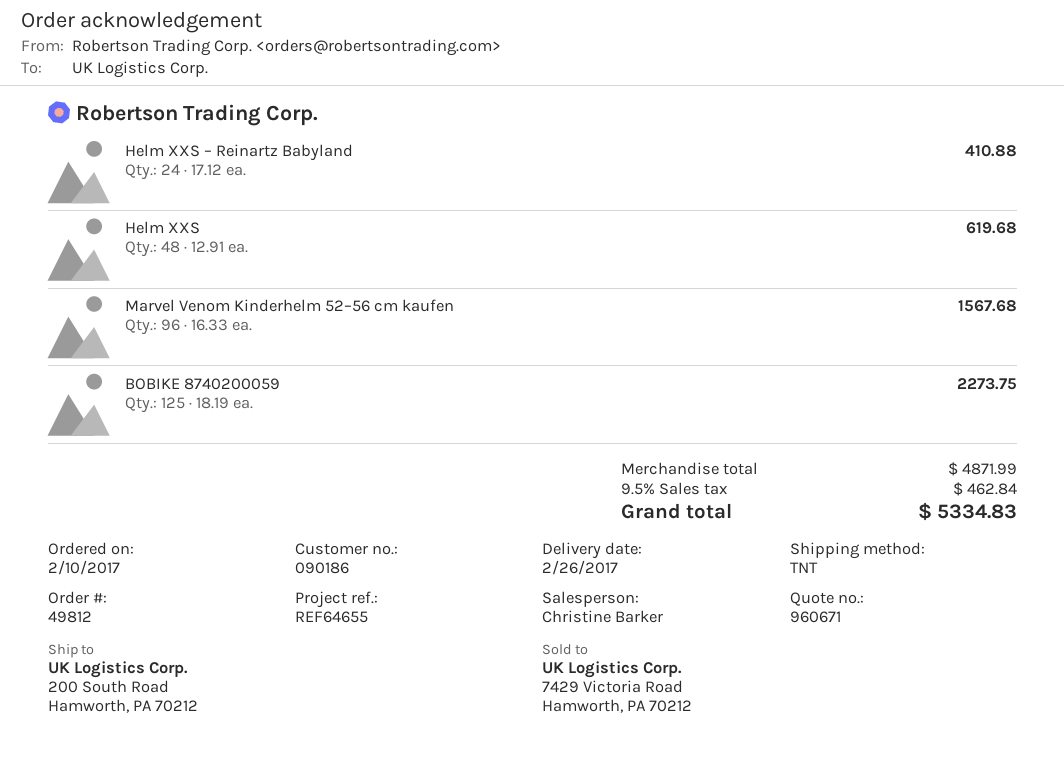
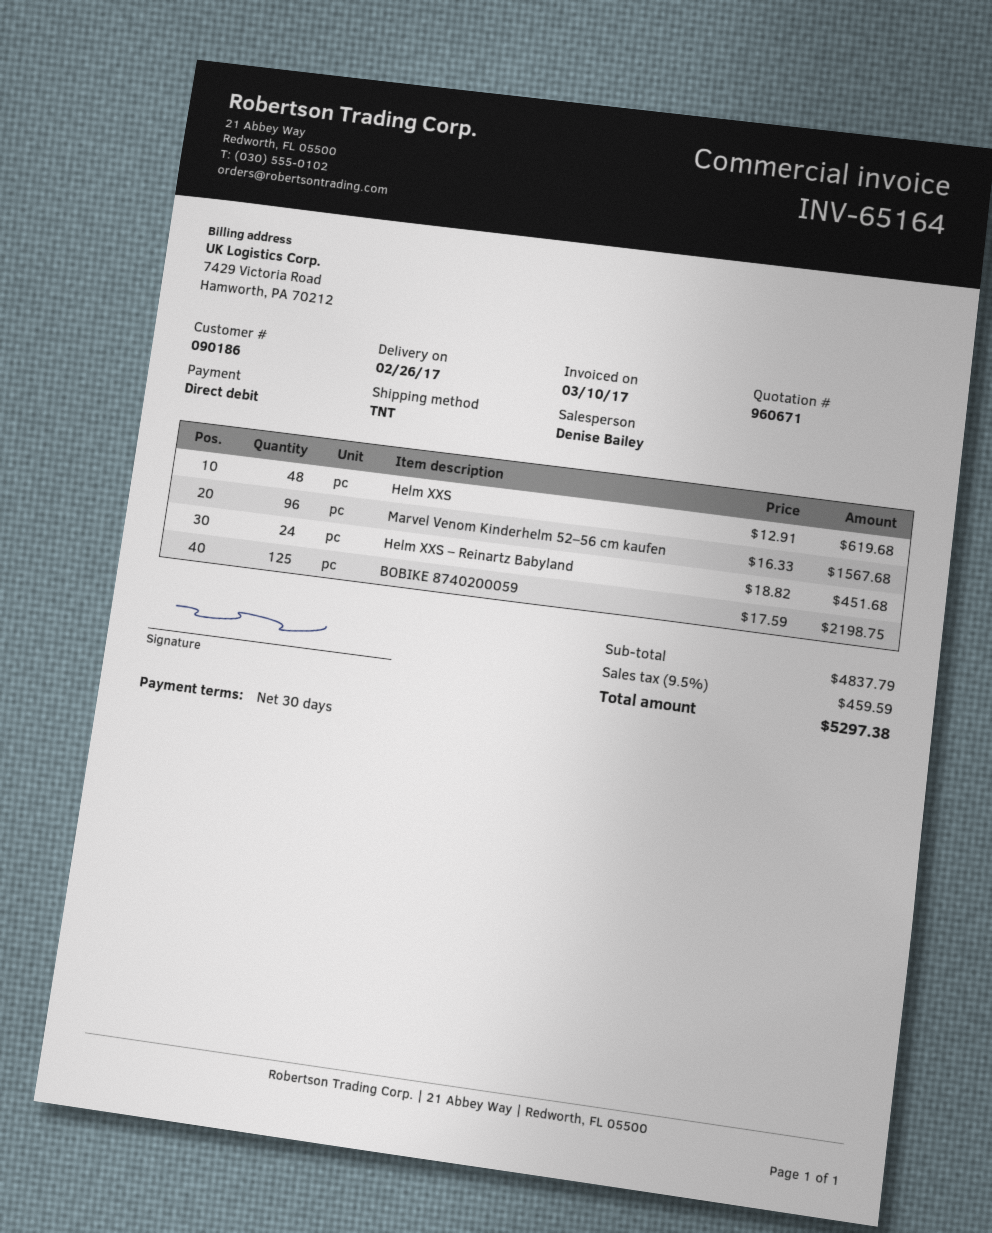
sales rep: Christine Barker -> Denise Bailey
Helm XXS – Reinartz Babyland: 24 x 17.12 = 410.88 -> 24 x 18.82 = 451.68
BOBIKE 8740200059: 125 x 18.19 = 2273.75 -> 125 x 17.59 = 2198.75
subtotal: 4871.99 -> 4837.79
tax: 9.5% = 462.84 -> 9.5% = 459.59
total: 5334.83 -> 5297.38

